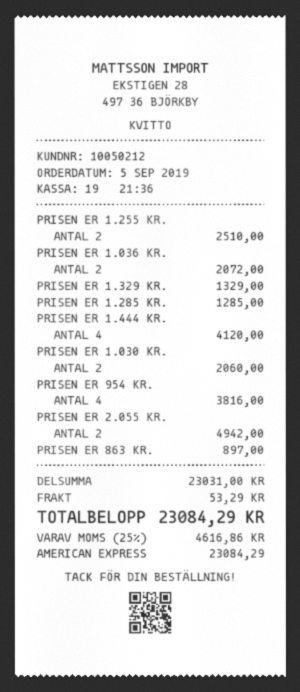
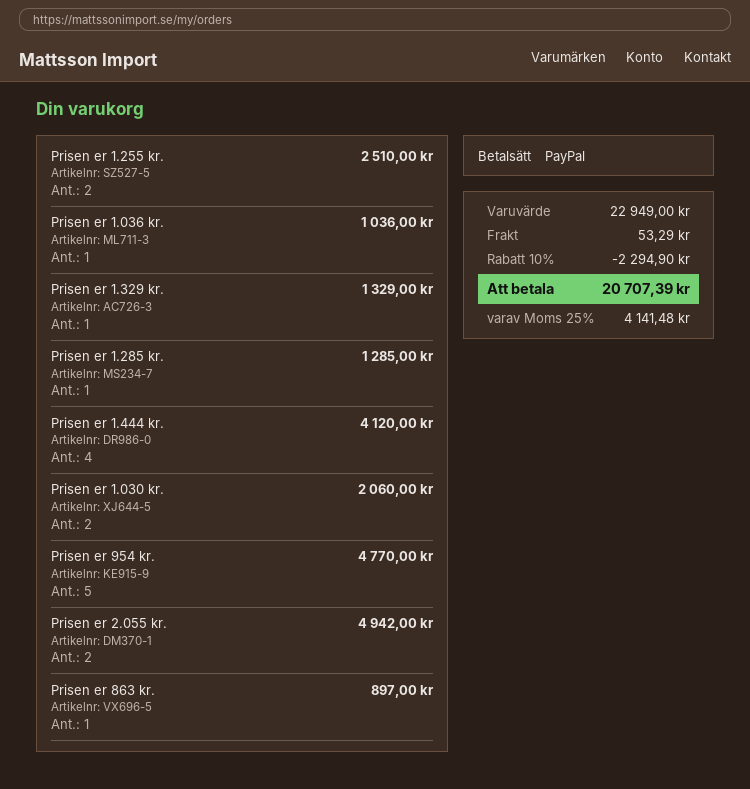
payment method: American Express -> PayPal
PRISEN ER 1.036 KR.: 2 for 2072.00 -> 1 for 1036.00
PRISEN ER 954 KR.: 4 for 3816.00 -> 5 for 4770.00
subtotal: 23031.00 -> 22949.00
discount: none -> 10% = 2294.90
tax: 25% = 4616.86 -> 25% = 4141.48
total: 23084.29 -> 20707.39

